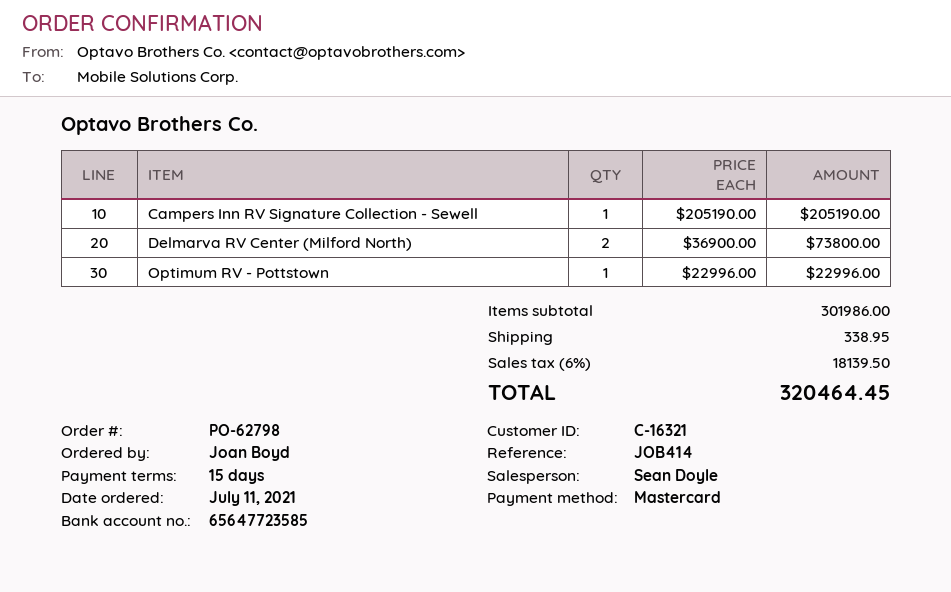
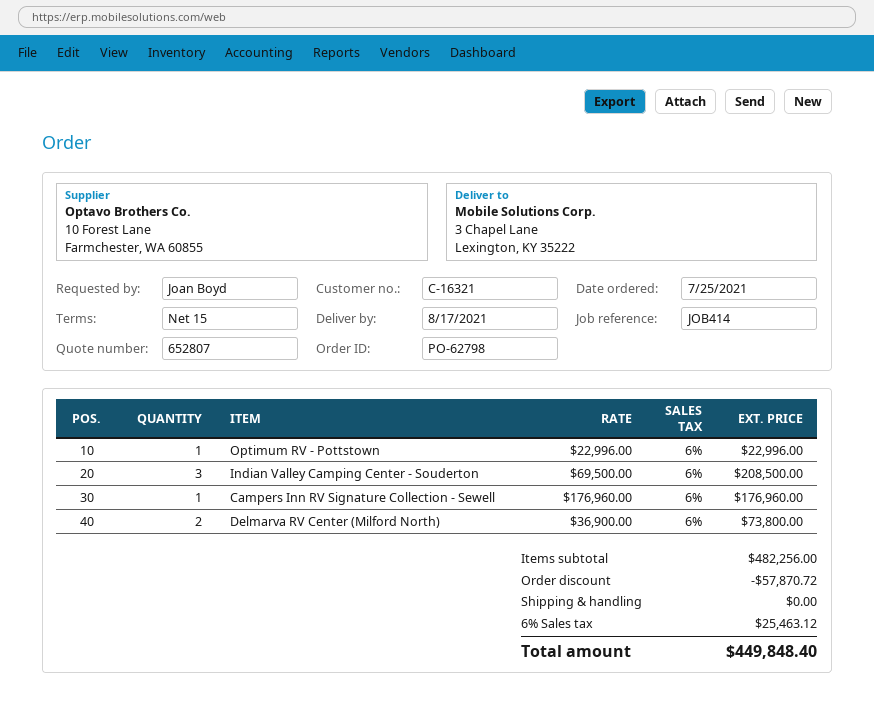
order date: 2021-07-11 -> 2021-07-25
Campers Inn RV Signature Collection - Sewell: 1 x 205190.00 = 205190.00 -> 1 x 176960.00 = 176960.00
Indian Valley Camping Center - Souderton: none -> 3 x 69500.00 = 208500.00
subtotal: 301986.00 -> 482256.00
discount: none -> 57870.72
shipping: 338.95 -> 0.00
tax: 6% = 18139.50 -> 6% = 25463.12
total: 320464.45 -> 449848.40

